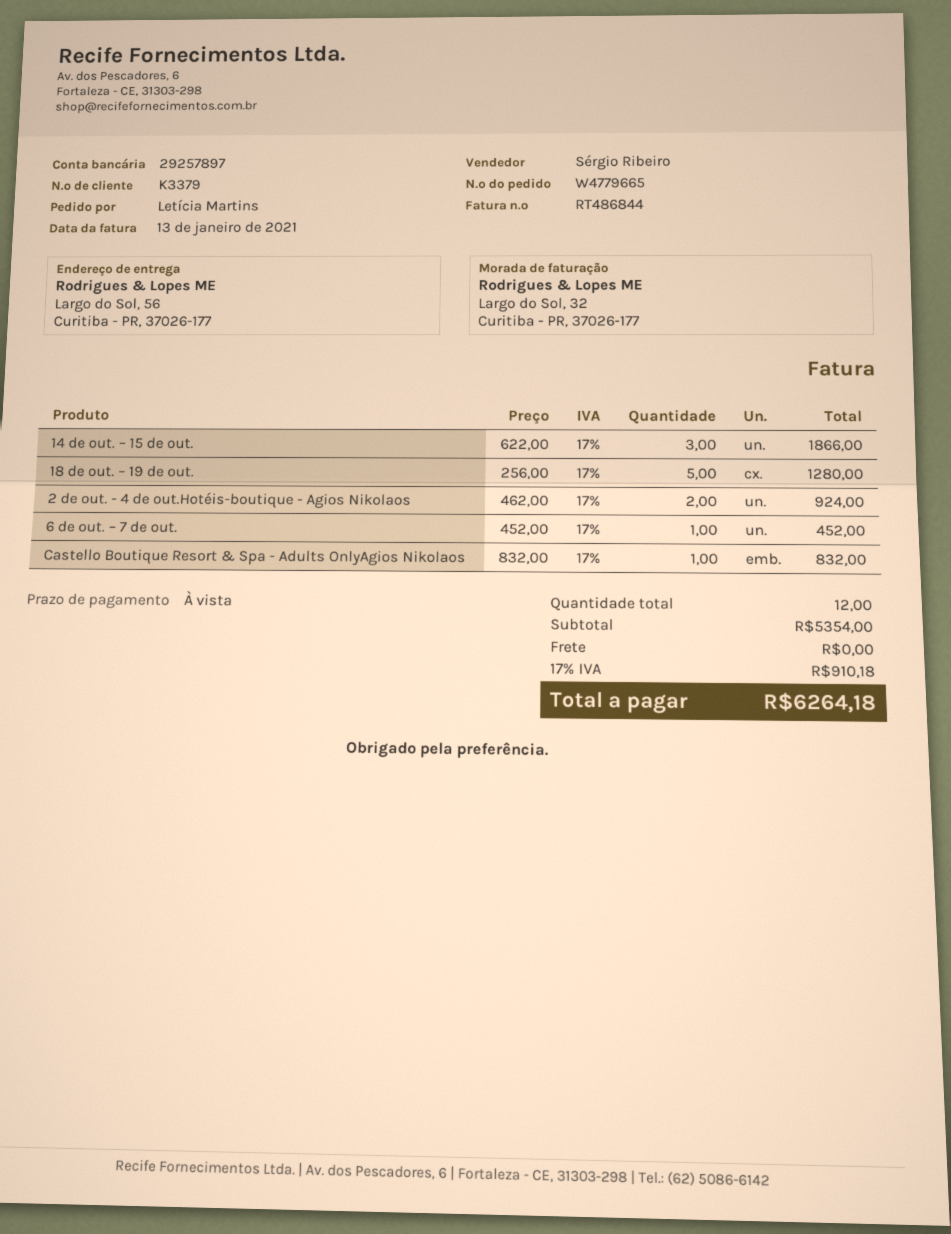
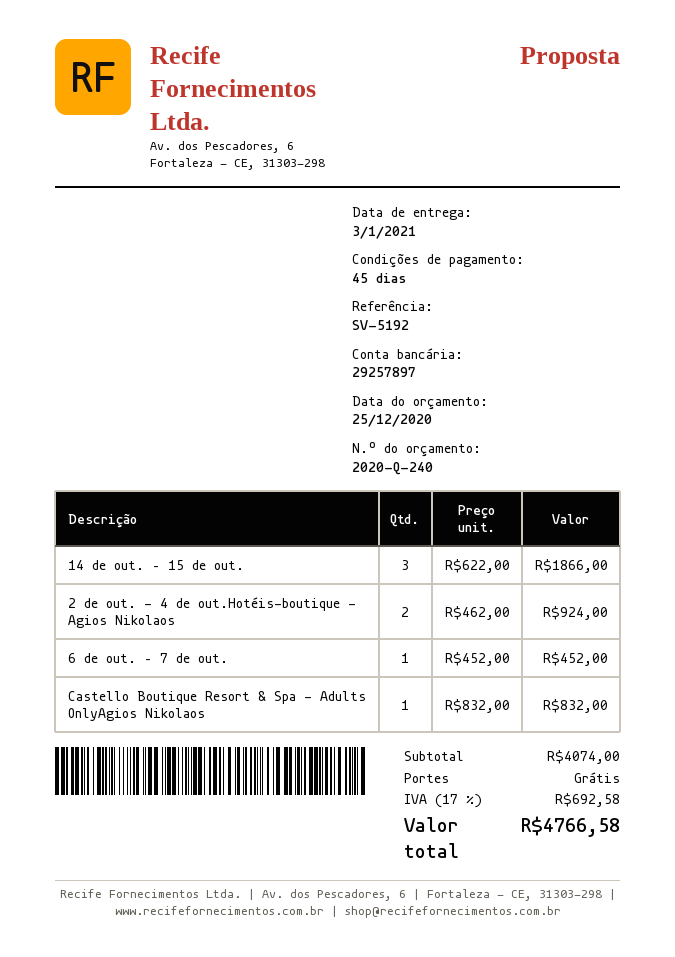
payment terms: on receipt -> 45 days
18 de out. – 19 de out.: 5 x 256.00 = 1280.00 -> none
subtotal: 5354.00 -> 4074.00
tax: 17% = 910.18 -> 17% = 692.58
total: 6264.18 -> 4766.58

